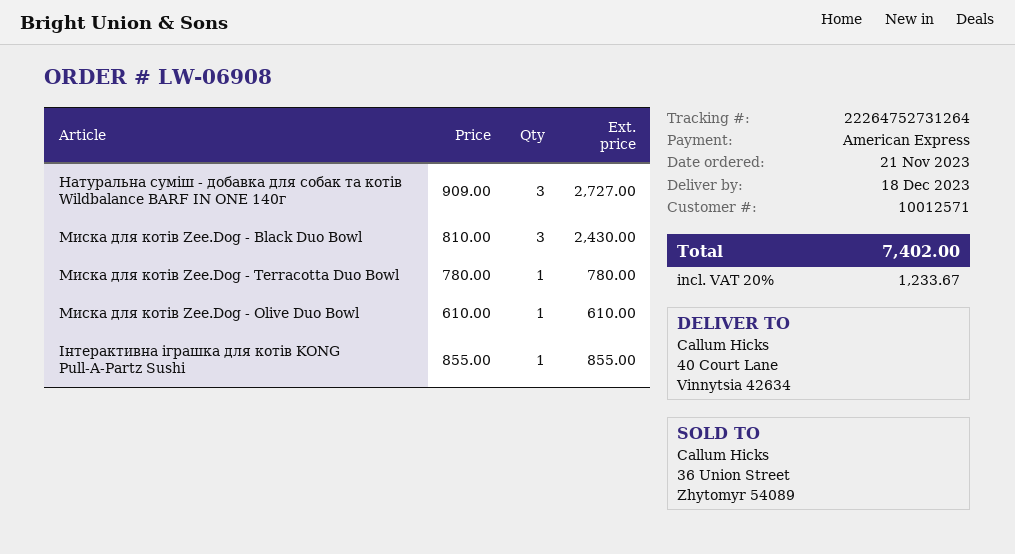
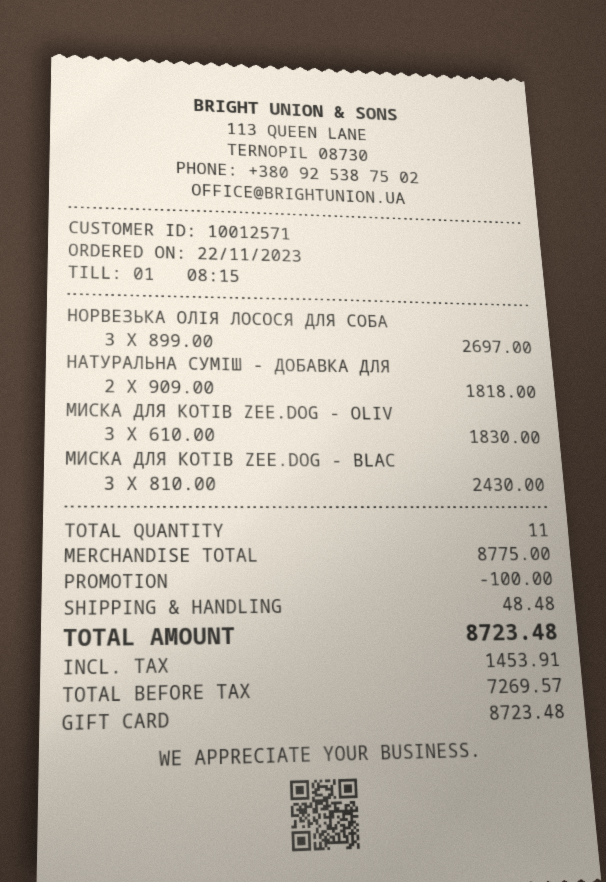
order date: 2023-11-21 -> 2023-11-22
payment method: American Express -> gift card
Натуральна суміш - добавка для собак та котів Wildbalance BARF IN ONE 140г: 3 x 909.00 = 2727.00 -> 2 x 909.00 = 1818.00
Миска для котів Zee.Dog - Terracotta Duo Bowl: 1 x 780.00 = 780.00 -> none
Миска для котів Zee.Dog - Olive Duo Bowl: 1 x 610.00 = 610.00 -> 3 x 610.00 = 1830.00
Інтерактивна іграшка для котів KONG Pull-A-Partz Sushi: 1 x 855.00 = 855.00 -> none
НОРВЕЗЬКА ОЛІЯ ЛОСОСЯ ДЛЯ СОБА: none -> 3 x 899.00 = 2697.00
discount: none -> 100.00
shipping: none -> 48.48
tax: 1233.67 -> 1453.91
total: 7402.00 -> 8723.48

